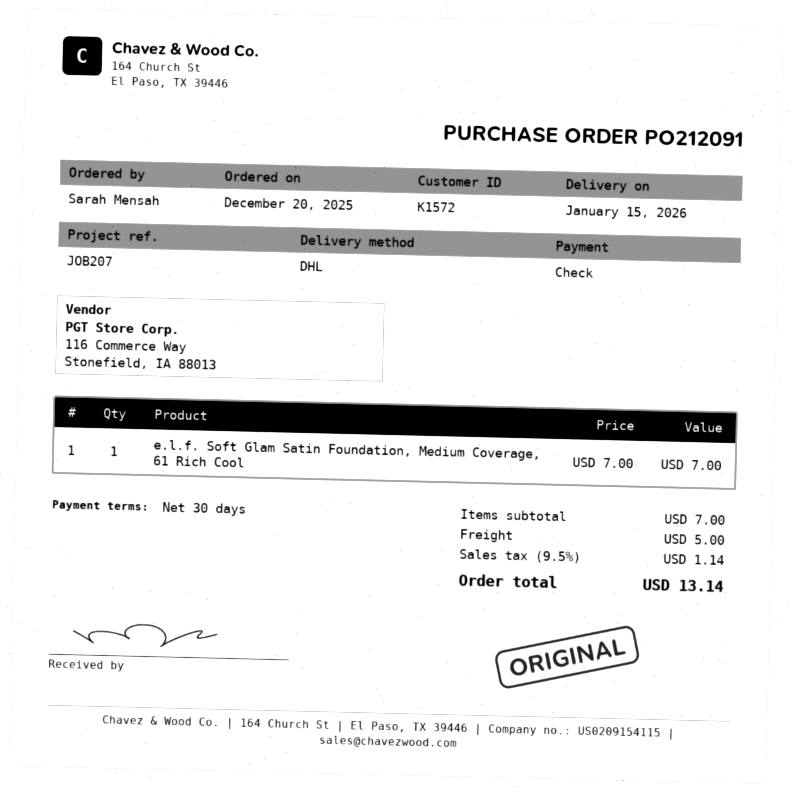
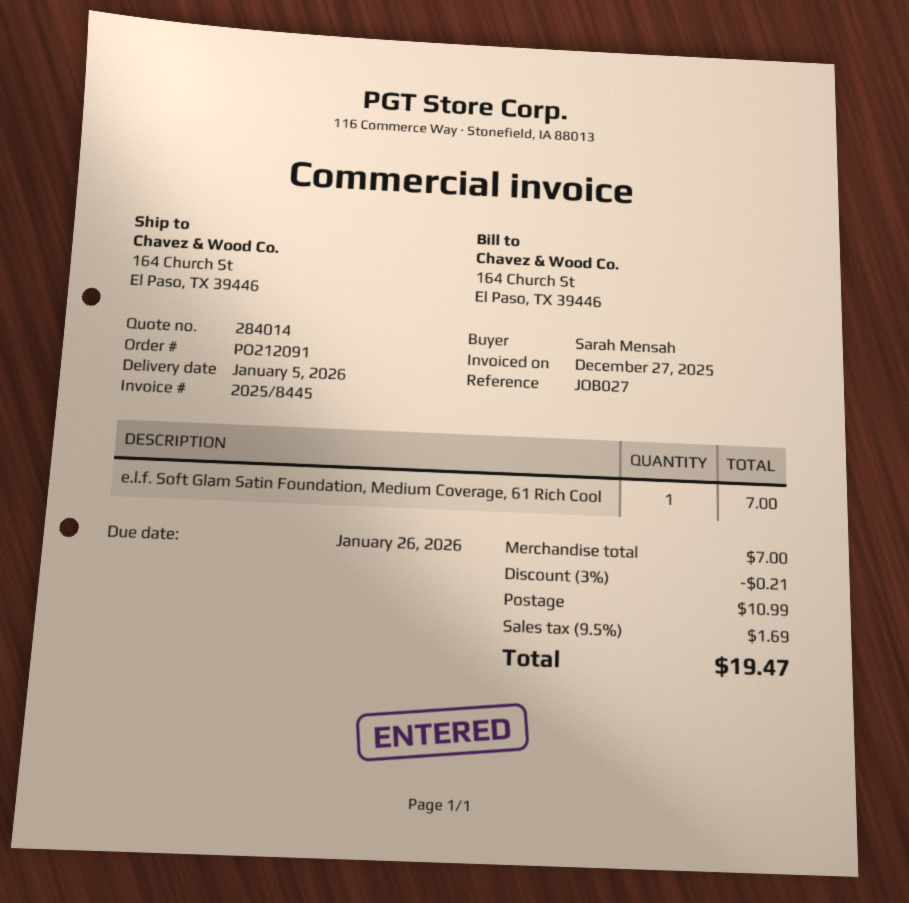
delivery date: 2026-01-15 -> 2026-01-05
reference: JOB207 -> JOB027
discount: none -> 3% = 0.21
shipping: 5.00 -> 10.99
tax: 9.5% = 1.14 -> 9.5% = 1.69
total: 13.14 -> 19.47

